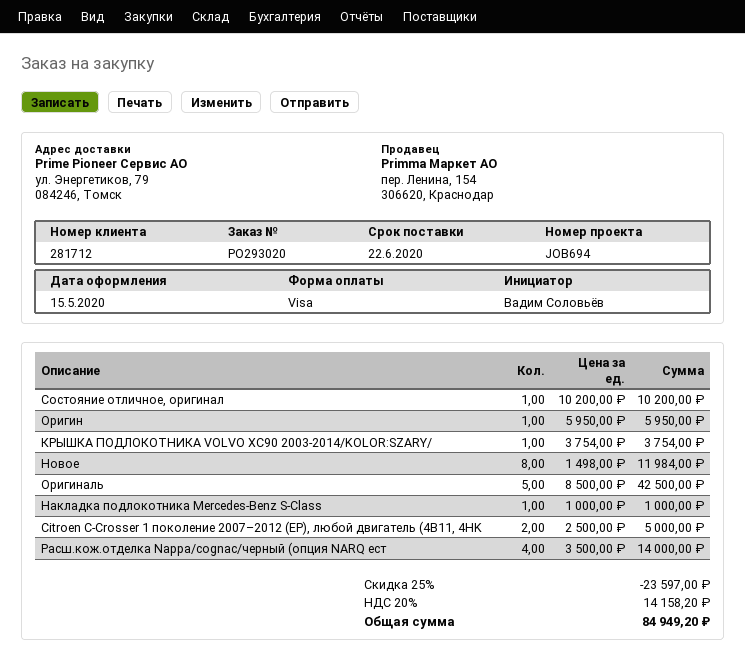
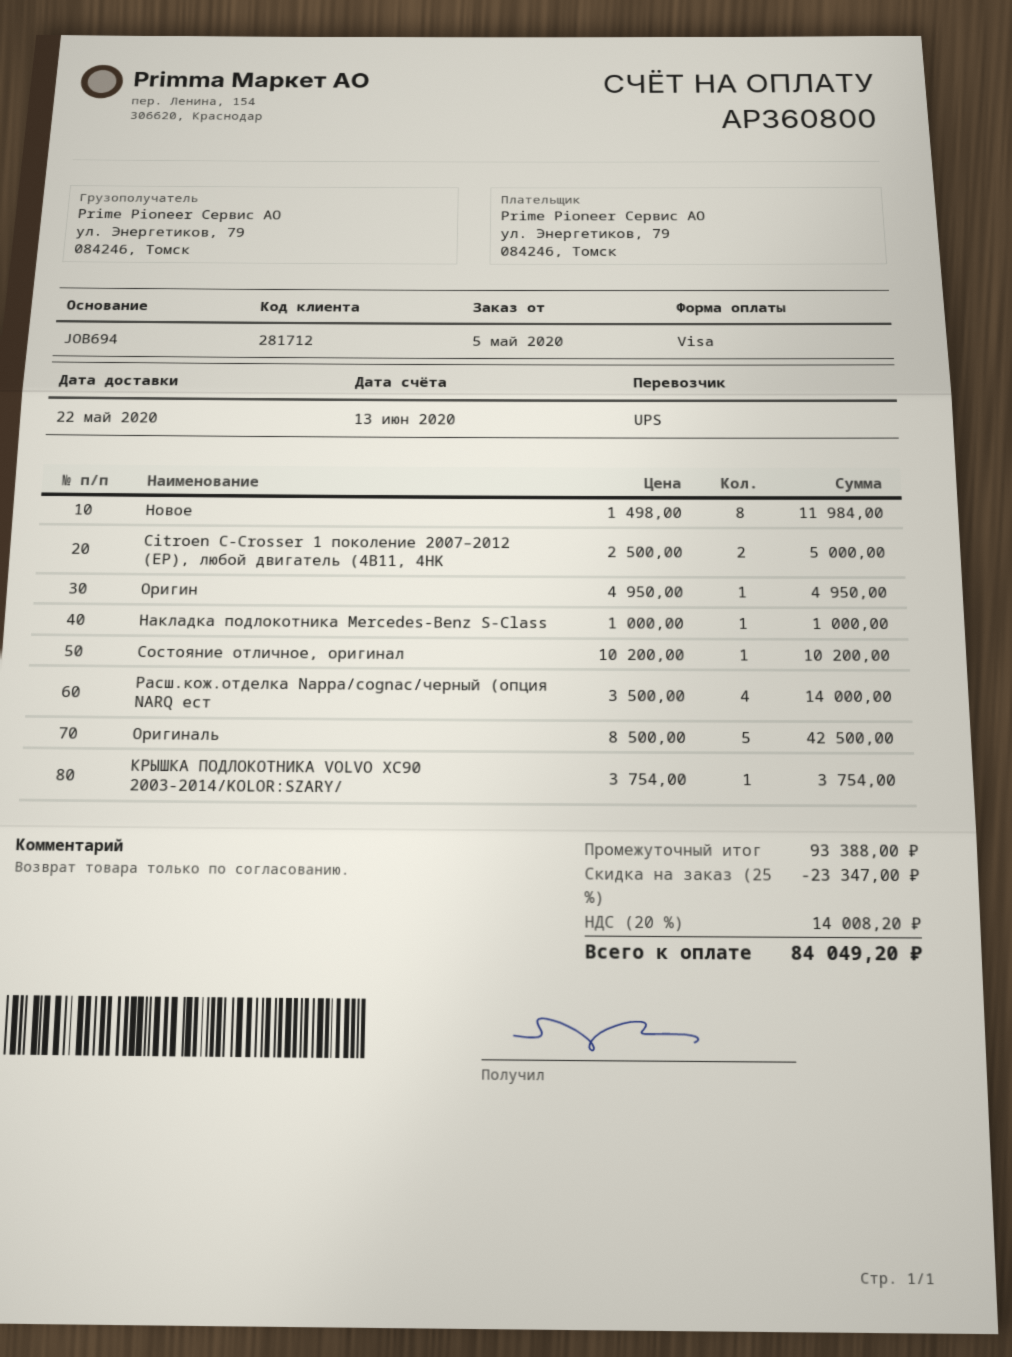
order date: 2020-05-15 -> 2020-05-05
delivery date: 2020-06-22 -> 2020-05-22
Оригин: 1 x 5950.00 = 5950.00 -> 1 x 4950.00 = 4950.00
discount: 25% = 23597.00 -> 25% = 23347.00
tax: 20% = 14158.20 -> 20% = 14008.20
total: 84949.20 -> 84049.20

